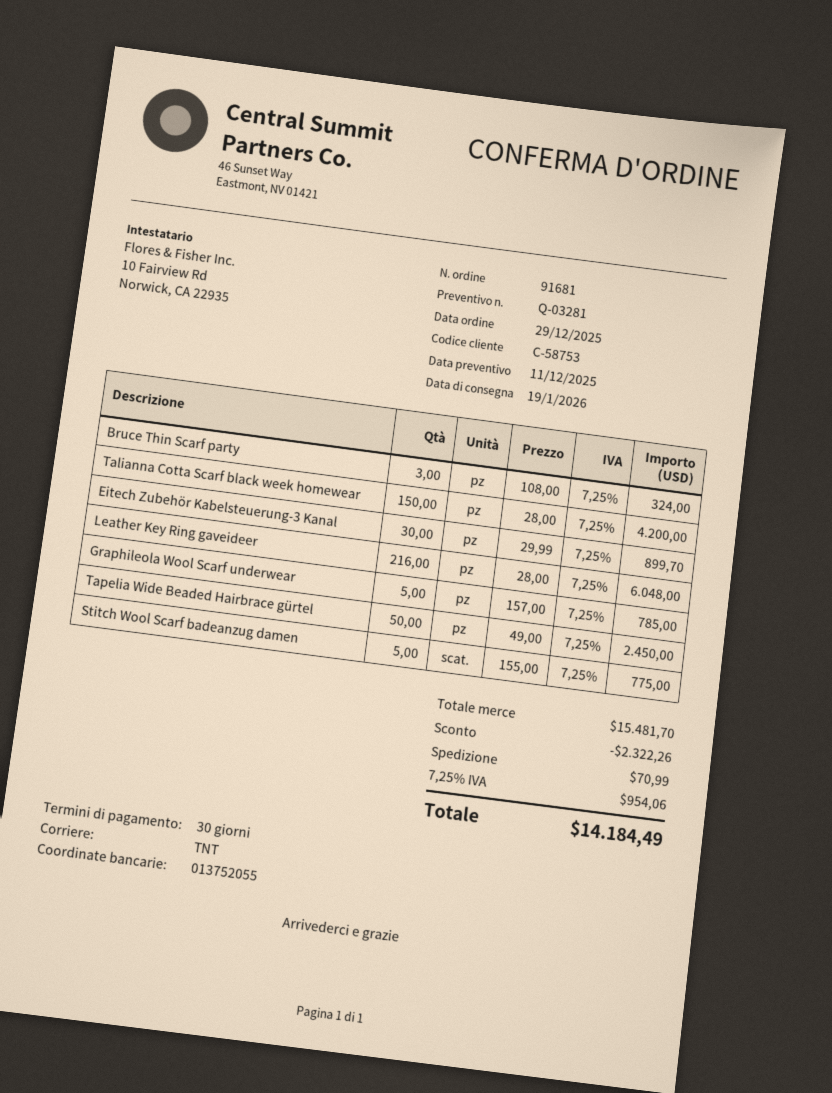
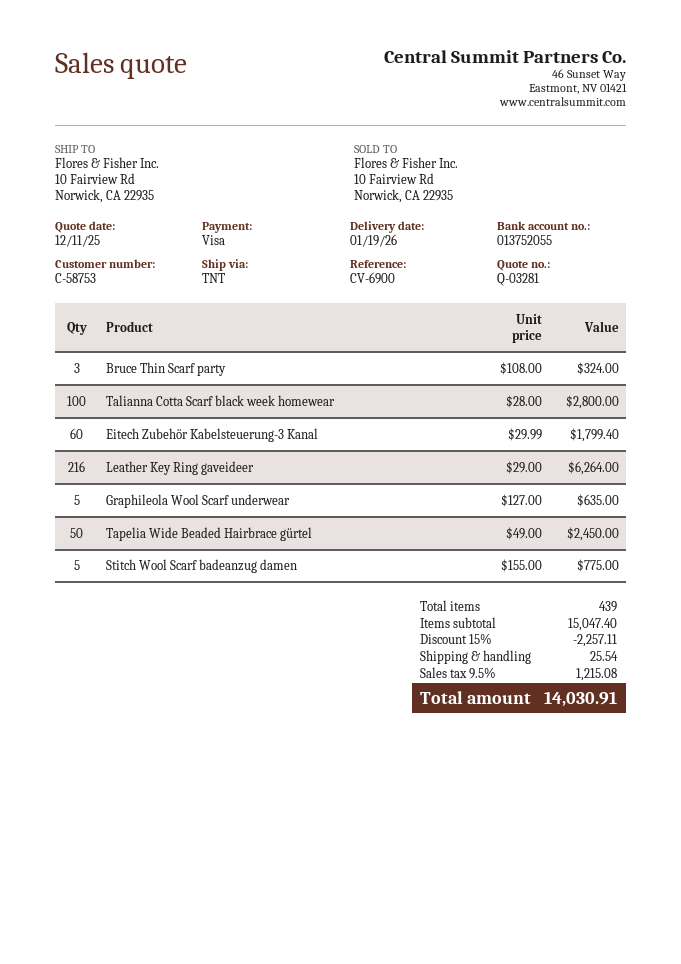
Talianna Cotta Scarf black week homewear: 150 x 28.00 = 4200.00 -> 100 x 28.00 = 2800.00
Eitech Zubehör Kabelsteuerung-3 Kanal: 30 x 29.99 = 899.70 -> 60 x 29.99 = 1799.40
Leather Key Ring gaveideer: 216 x 28.00 = 6048.00 -> 216 x 29.00 = 6264.00
Graphileola Wool Scarf underwear: 5 x 157.00 = 785.00 -> 5 x 127.00 = 635.00
subtotal: 15481.70 -> 15047.40
discount: 2322.26 -> 2257.11
shipping: 70.99 -> 25.54
tax: 7.25% = 954.06 -> 9.5% = 1215.08
total: 14184.49 -> 14030.91

